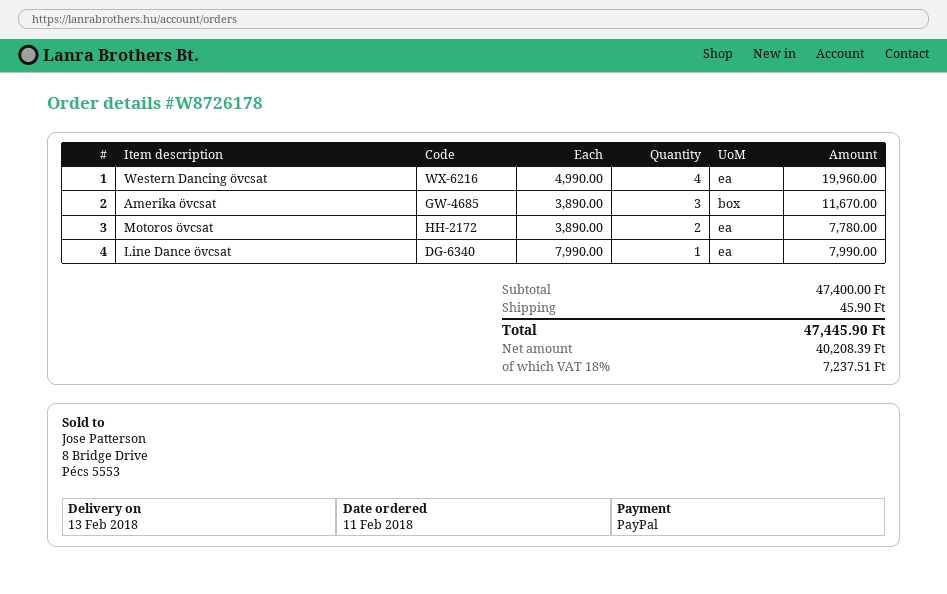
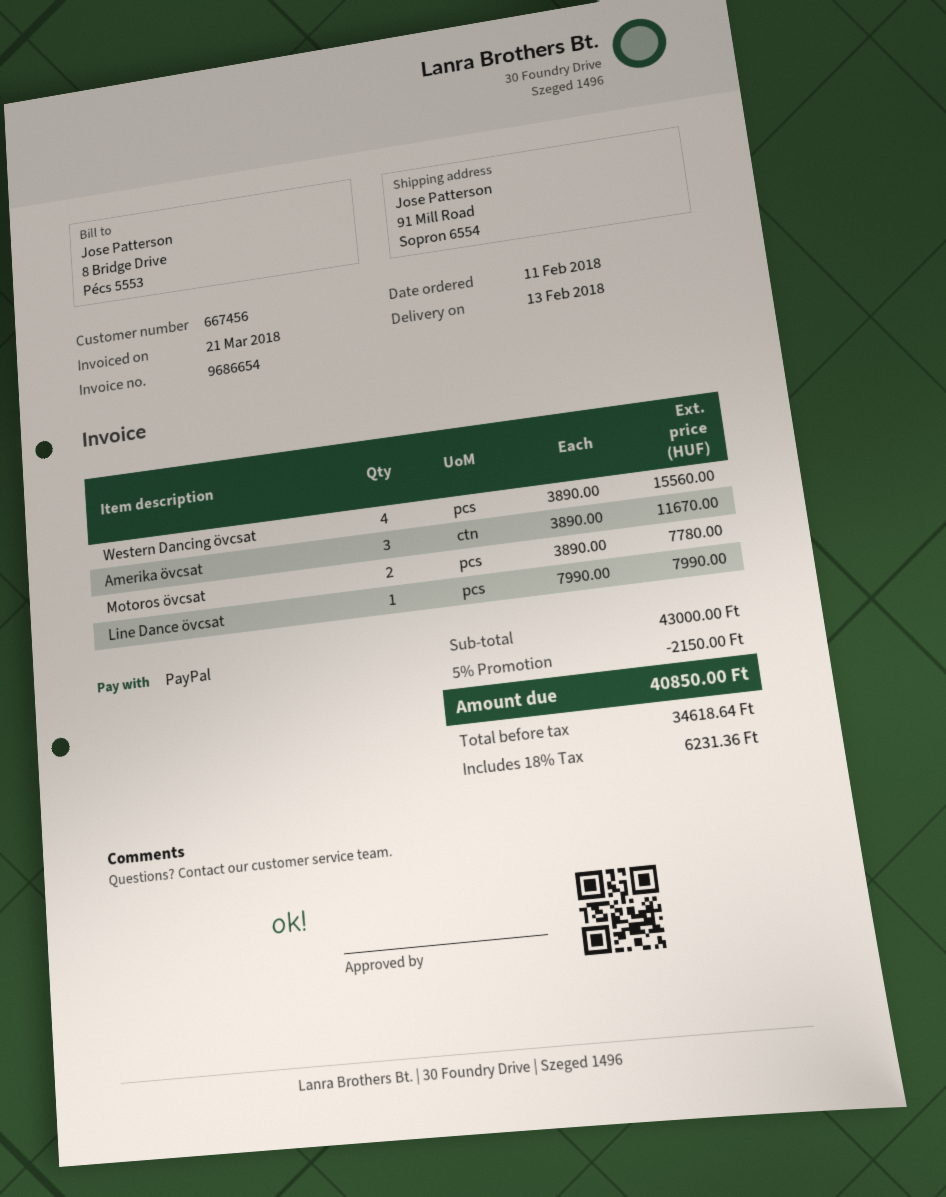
Western Dancing övcsat: 4 x 4990.00 = 19960.00 -> 4 x 3890.00 = 15560.00
subtotal: 47400.00 -> 43000.00
discount: none -> 5% = 2150.00
shipping: 45.90 -> none
net: 40208.39 -> 34618.64
tax: 18% = 7237.51 -> 18% = 6231.36
total: 47445.90 -> 40850.00

